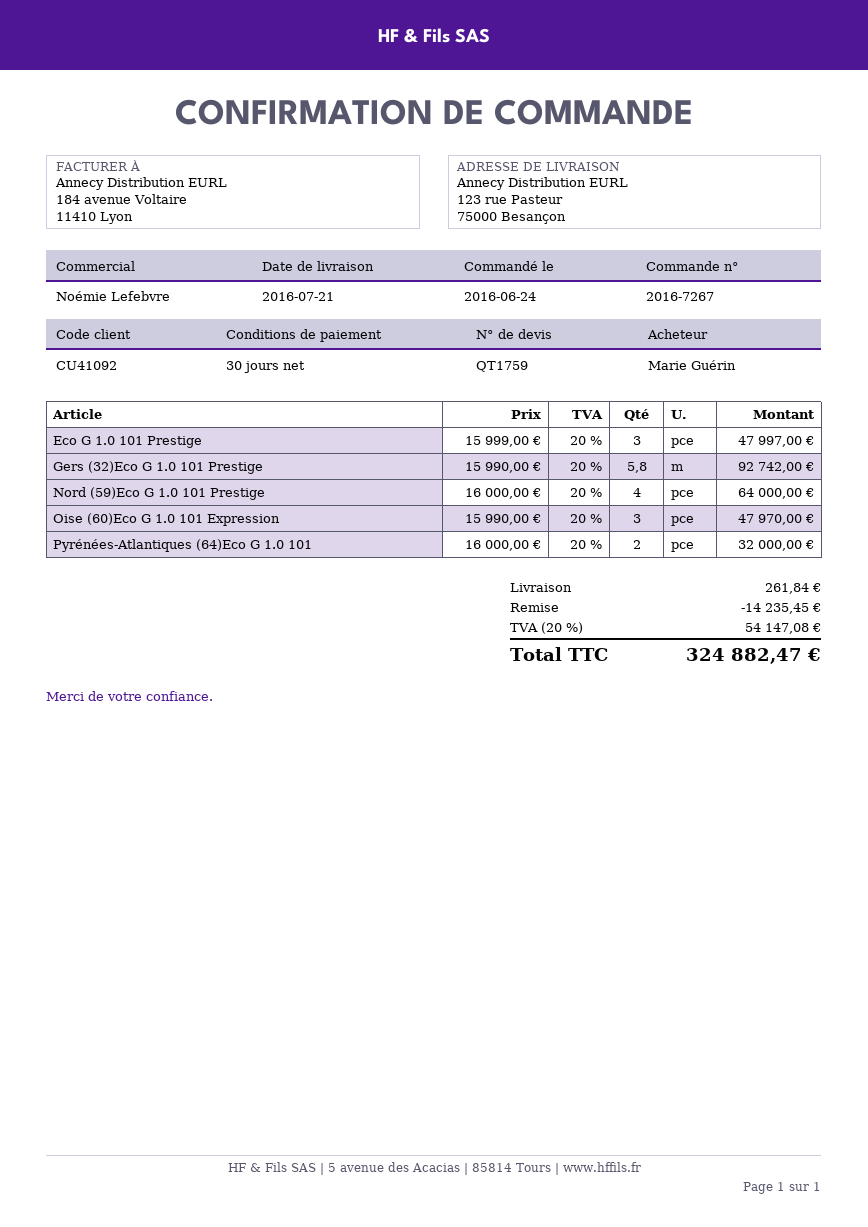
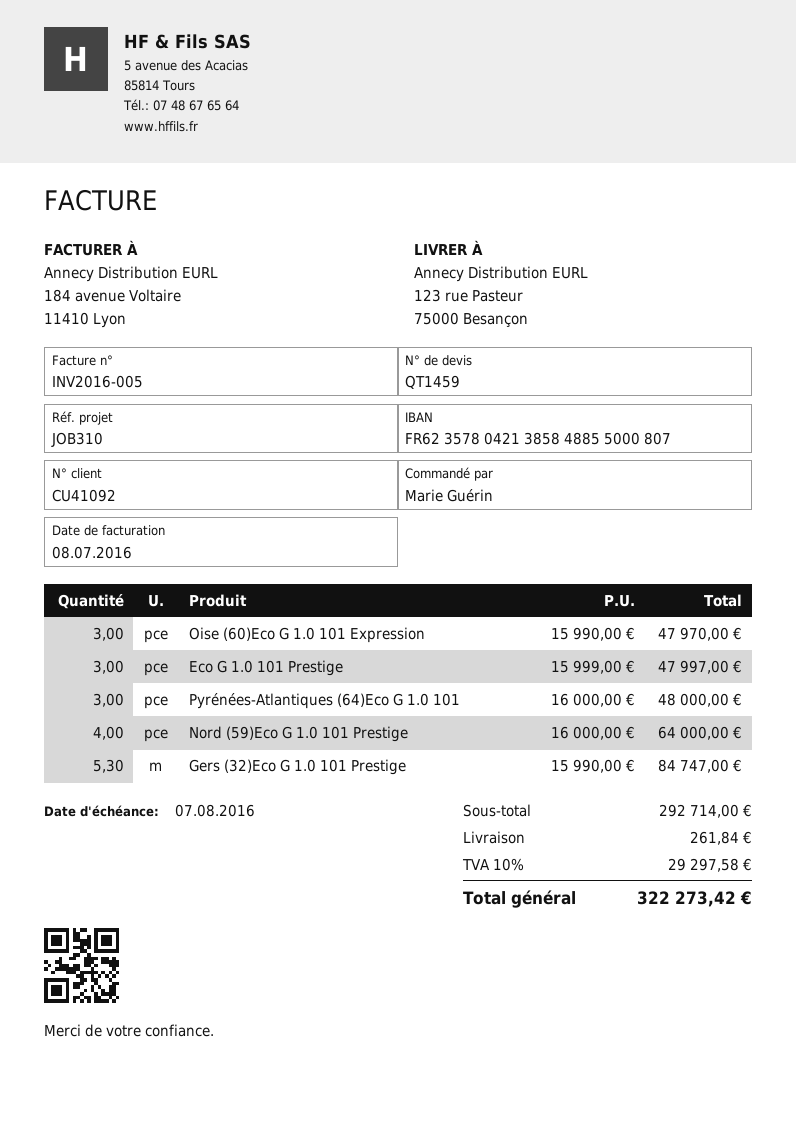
quote number: QT1759 -> QT1459
Gers (32)Eco G 1.0 101 Prestige: 5.8 x 15990.00 = 92742.00 -> 5.3 x 15990.00 = 84747.00
Pyrénées-Atlantiques (64)Eco G 1.0 101: 2 x 16000.00 = 32000.00 -> 3 x 16000.00 = 48000.00
discount: 14235.45 -> none
tax: 20% = 54147.08 -> 10% = 29297.58
total: 324882.47 -> 322273.42

